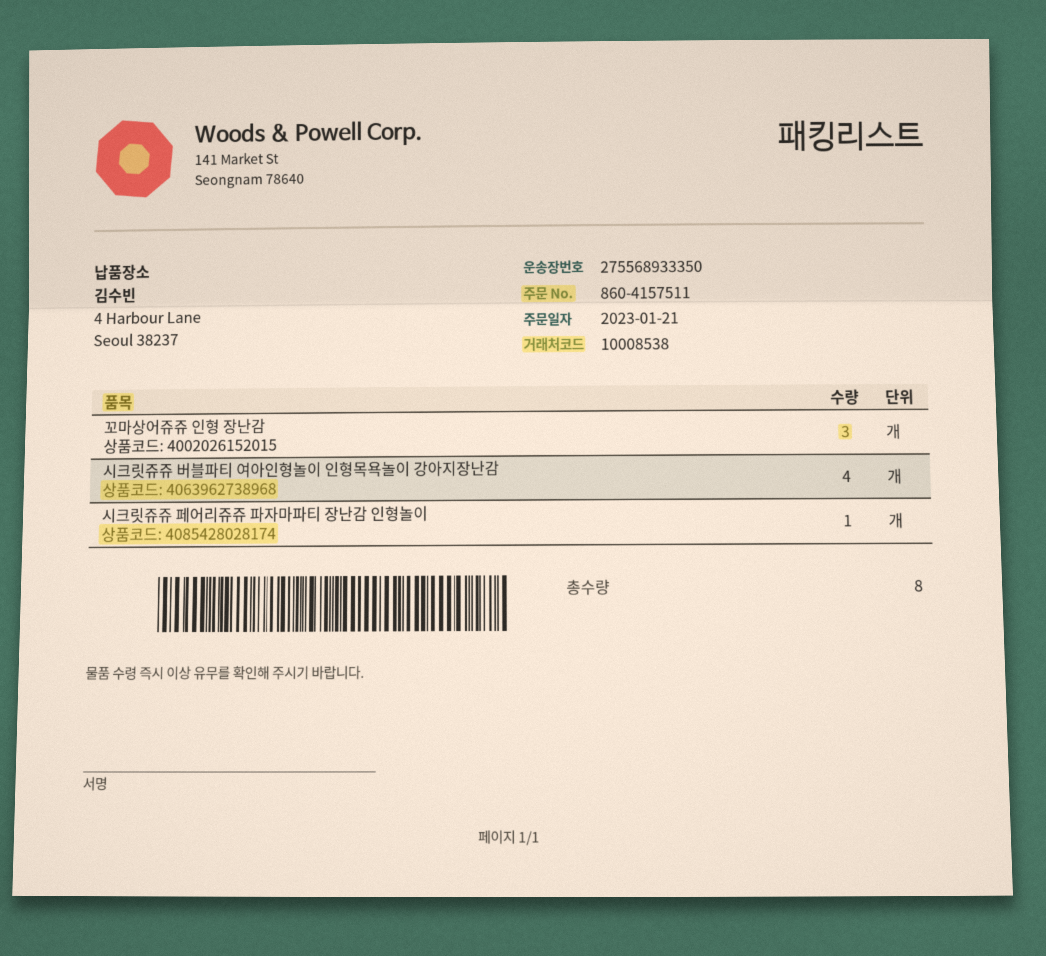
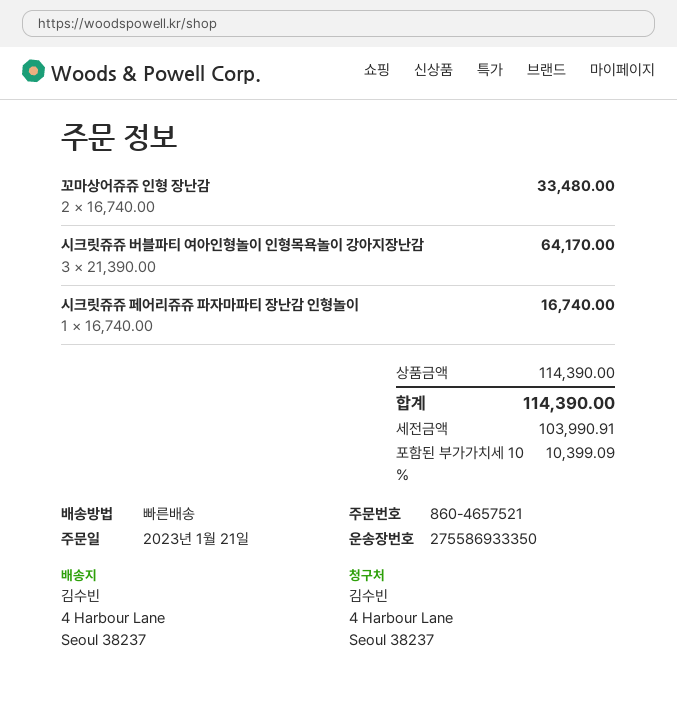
order number: 860-4157511 -> 860-4657521
tracking number: 275568933350 -> 275586933350
꼬마상어쥬쥬 인형 장난감: 3 -> 2
시크릿쥬쥬 버블파티 여아인형놀이 인형목욕놀이 강아지장난감: 4 -> 3

